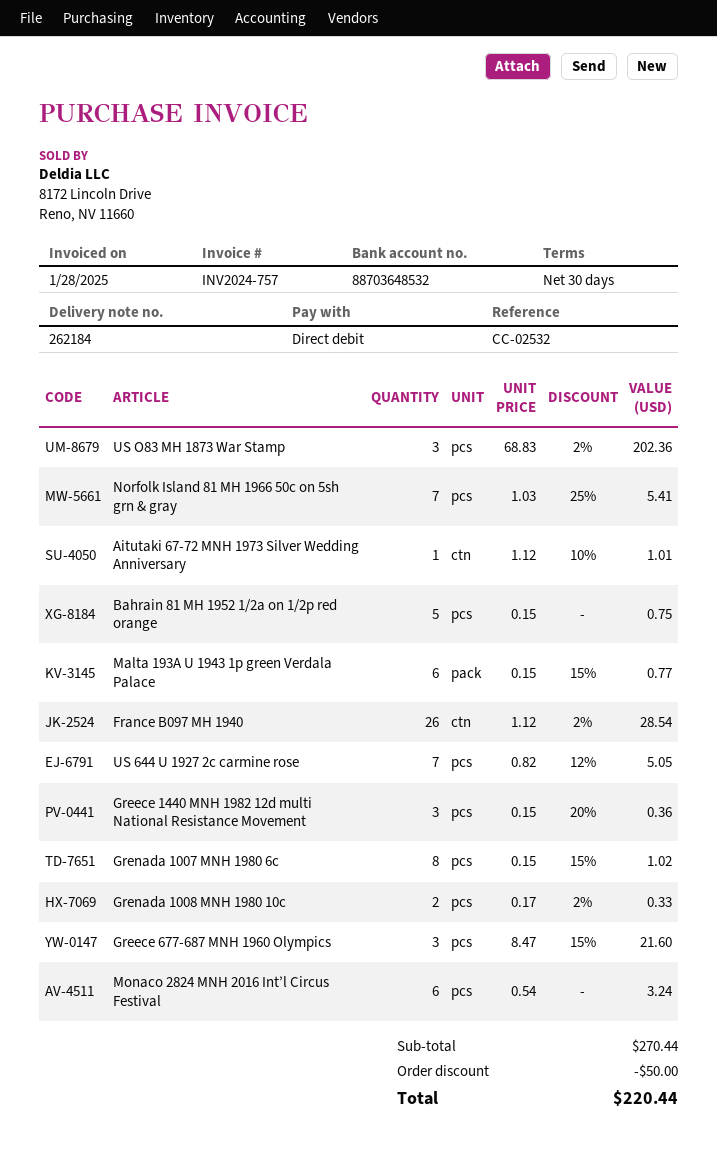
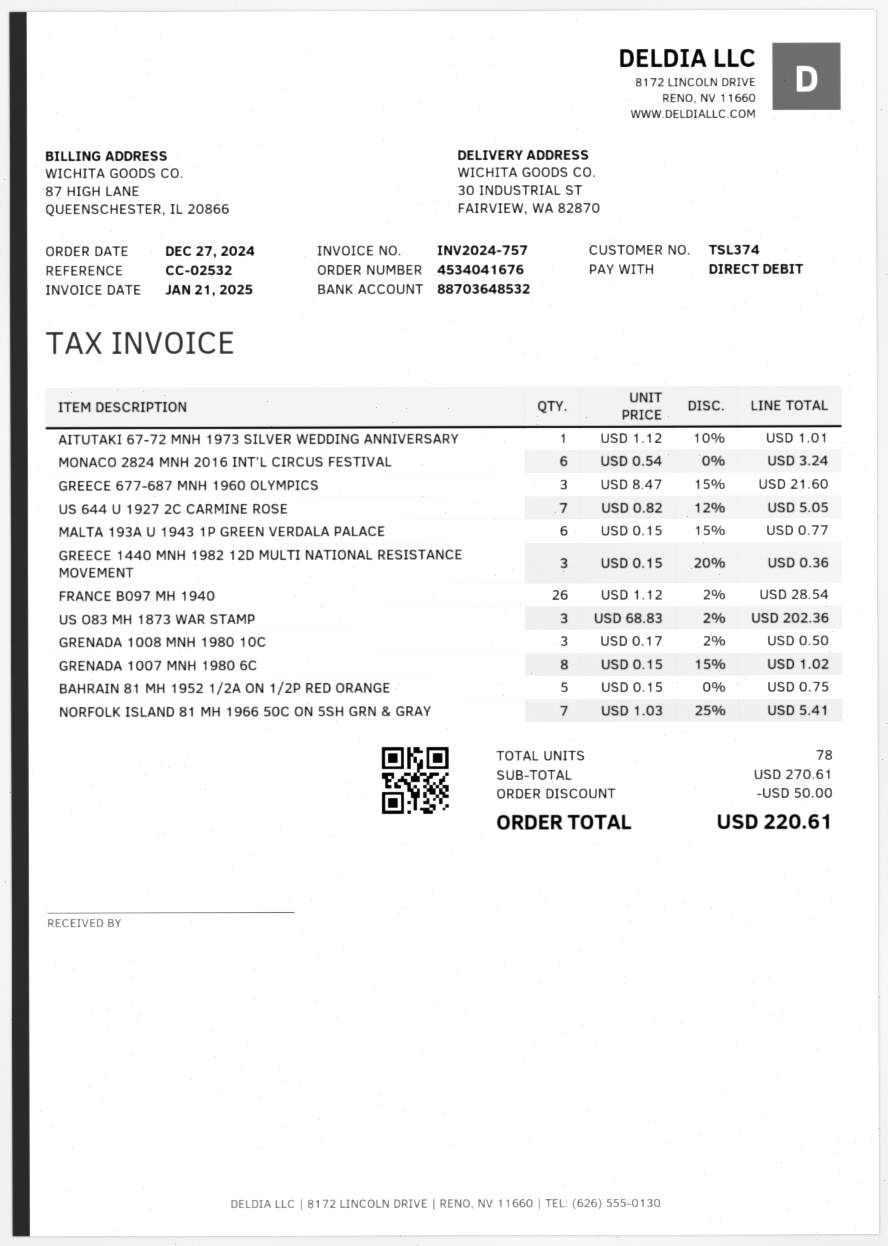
invoice date: 2025-01-28 -> 2025-01-21
Grenada 1008 MNH 1980 10c: 2 x 0.17 - 2% = 0.33 -> 3 x 0.17 - 2% = 0.50
subtotal: 270.44 -> 270.61
total: 220.44 -> 220.61

